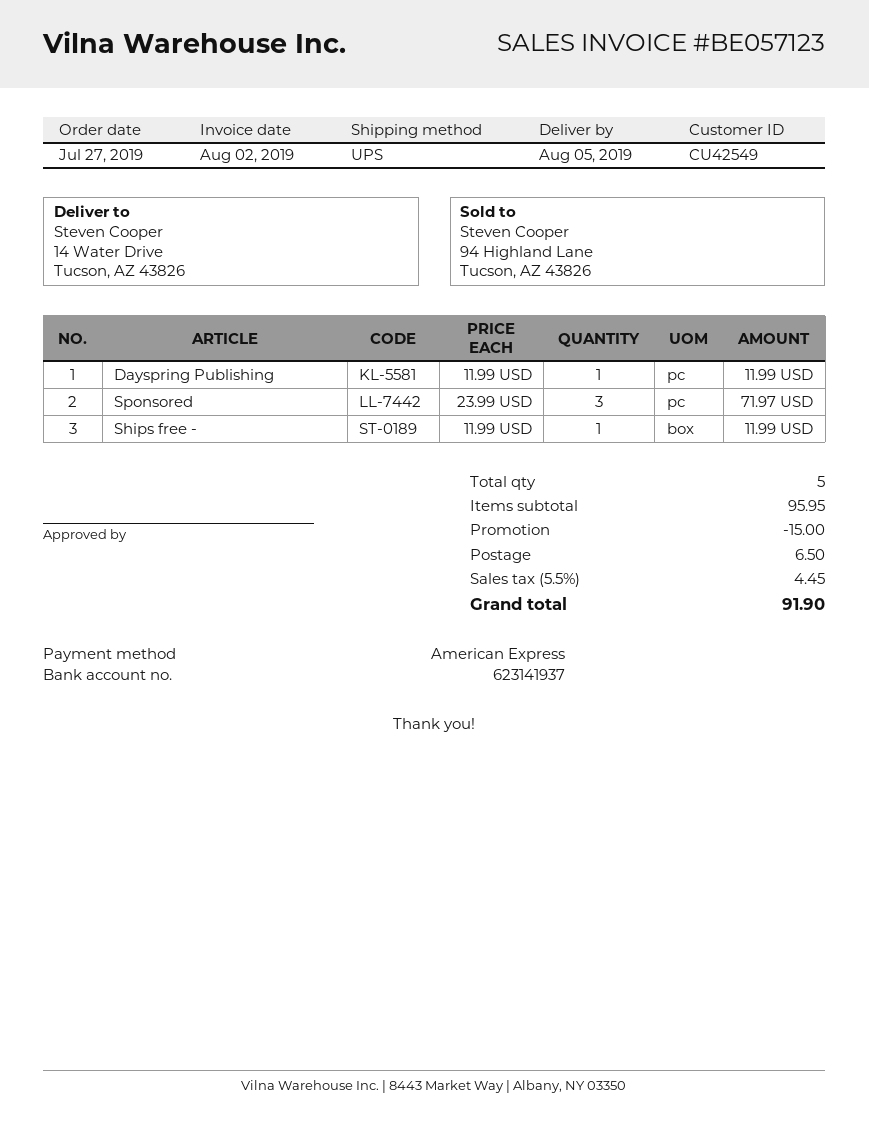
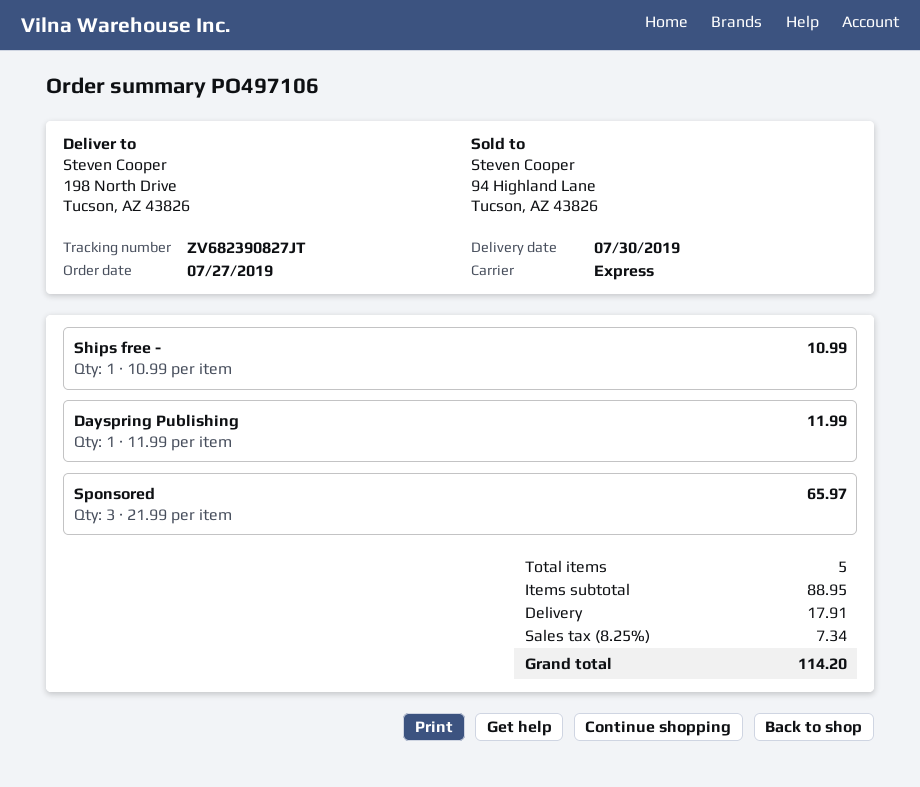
delivery date: 2019-08-05 -> 2019-07-30
shipping method: UPS -> express
ship to: 14 Water Drive, Tucson, AZ 43826 -> 198 North Drive, Tucson, AZ 43826
Sponsored: 3 x 23.99 = 71.97 -> 3 x 21.99 = 65.97
Ships free -: 1 x 11.99 = 11.99 -> 1 x 10.99 = 10.99
subtotal: 95.95 -> 88.95
discount: 15.00 -> none
shipping: 6.50 -> 17.91
tax: 5.5% = 4.45 -> 8.25% = 7.34
total: 91.90 -> 114.20

